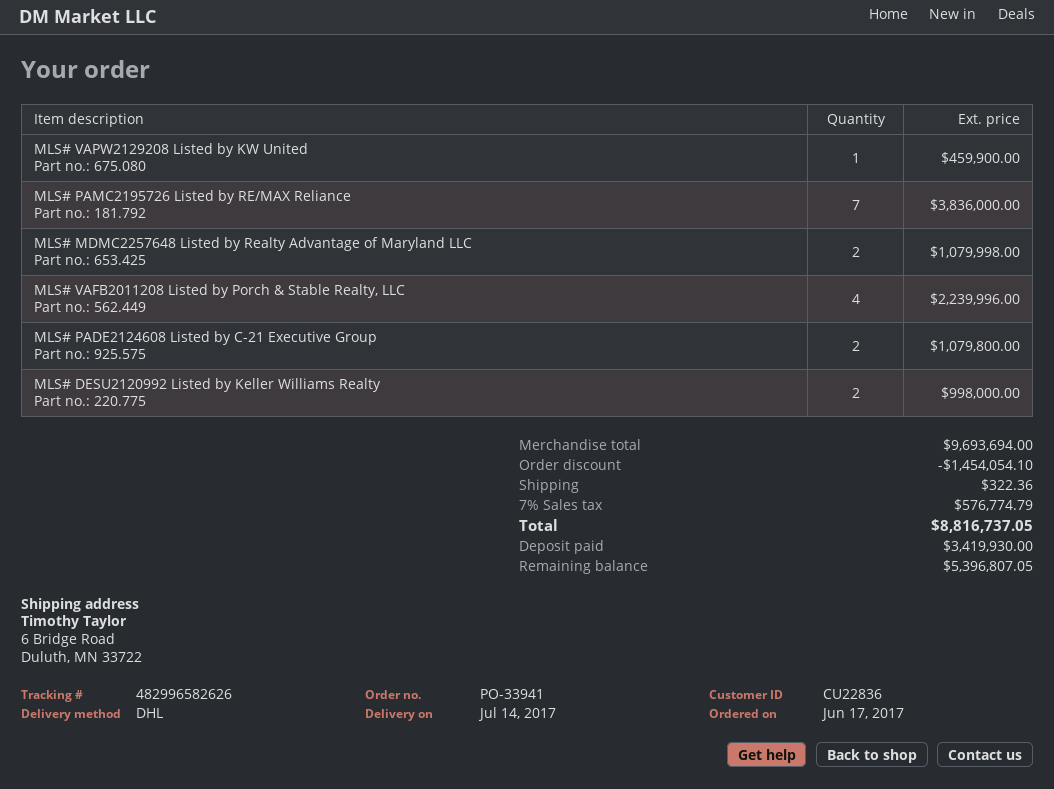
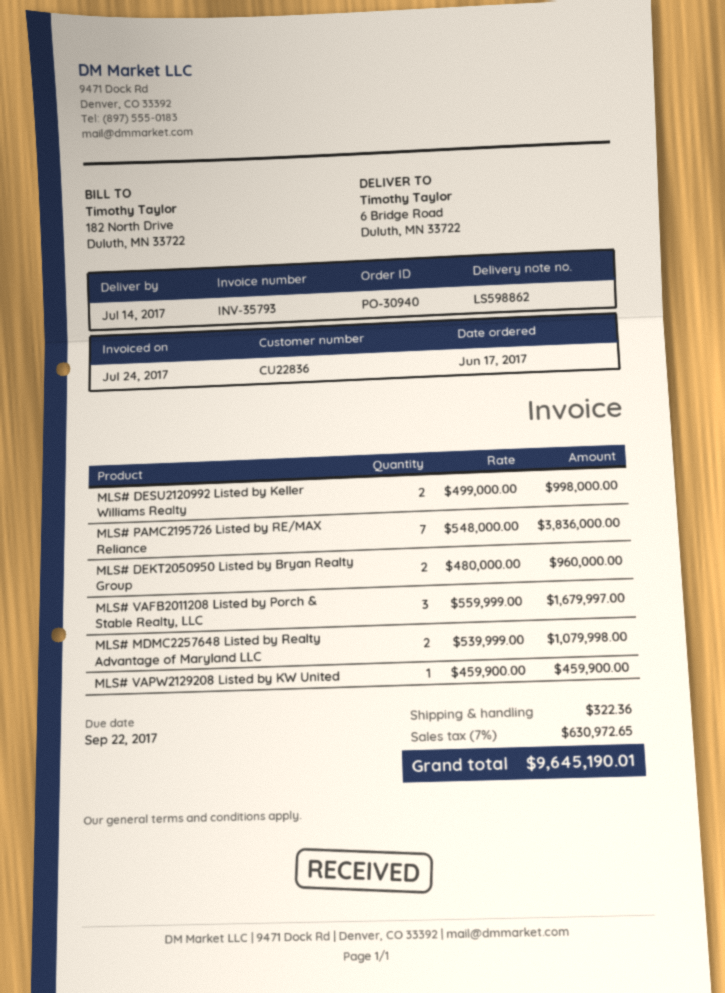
order number: PO-33941 -> PO-30940
MLS# VAFB2011208 Listed by Porch & Stable Realty, LLC: 4 for 2239996.00 -> 3 for 1679997.00
MLS# PADE2124608 Listed by C-21 Executive Group: 2 for 1079800.00 -> none
MLS# DEKT2050950 Listed by Bryan Realty Group: none -> 2 for 960000.00
discount: 1454054.10 -> none
tax: 7% = 576774.79 -> 7% = 630972.65
total: 8816737.05 -> 9645190.01

